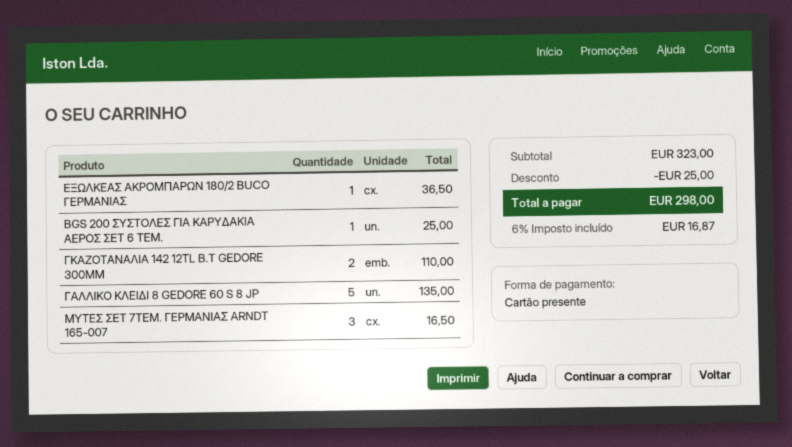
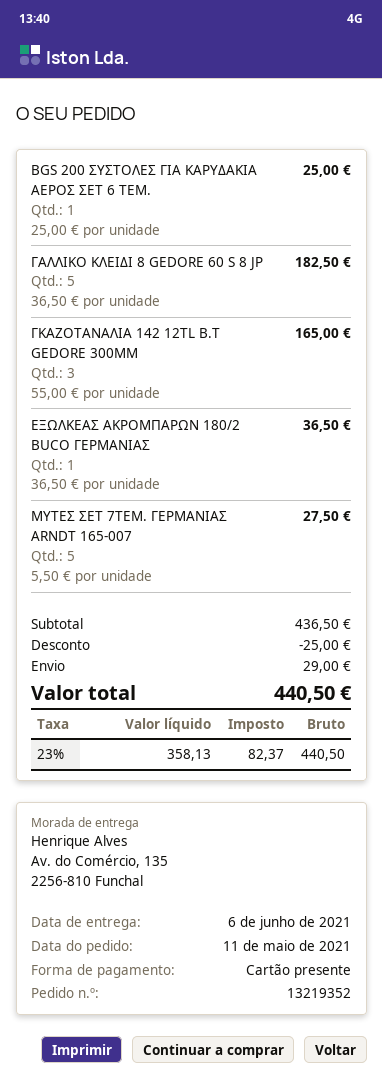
ΓΚΑΖΟΤΑΝΑΛΙΑ 142 12ΤL Β.Τ GEDORE 300MM: 2 for 110.00 -> 3 for 165.00
ΓΑΛΛΙΚΟ ΚΛΕΙΔΙ 8 GEDORE 60 S 8 JP: 5 for 135.00 -> 5 for 182.50
ΜΥΤΕΣ ΣΕΤ 7TEM. ΓΕΡΜΑΝΙΑΣ ARNDT 165-007: 3 for 16.50 -> 5 for 27.50
subtotal: 323.00 -> 436.50
shipping: none -> 29.00
tax: 6% = 16.87 -> 23% = 82.37
total: 298.00 -> 440.50

